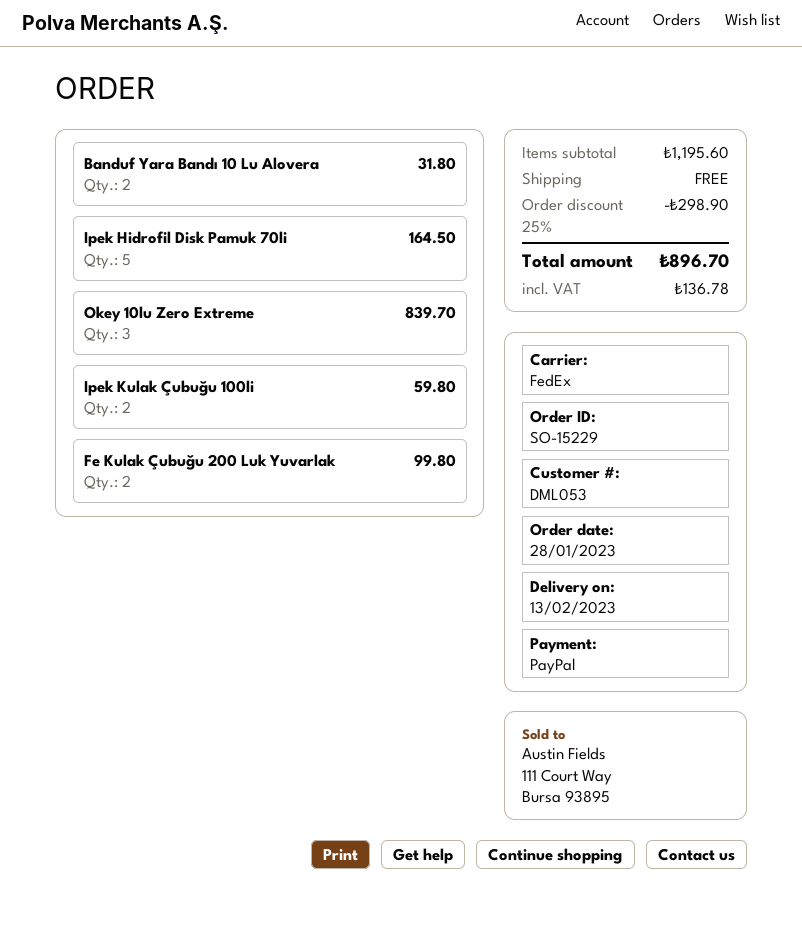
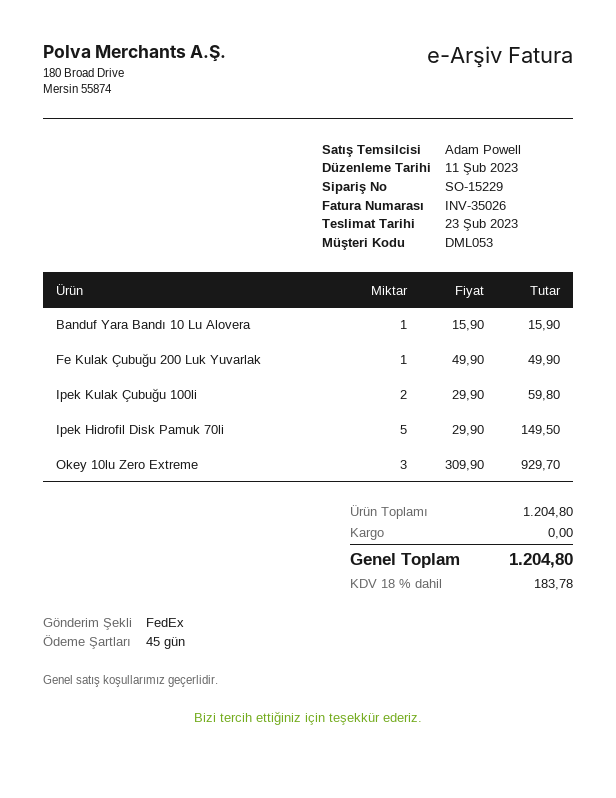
delivery date: 2023-02-13 -> 2023-02-23
Banduf Yara Bandı 10 Lu Alovera: 2 for 31.80 -> 1 for 15.90
Ipek Hidrofil Disk Pamuk 70li: 5 for 164.50 -> 5 for 149.50
Okey 10lu Zero Extreme: 3 for 839.70 -> 3 for 929.70
Fe Kulak Çubuğu 200 Luk Yuvarlak: 2 for 99.80 -> 1 for 49.90
subtotal: 1195.60 -> 1204.80
discount: 25% = 298.90 -> none
tax: 136.78 -> 183.78
total: 896.70 -> 1204.80

